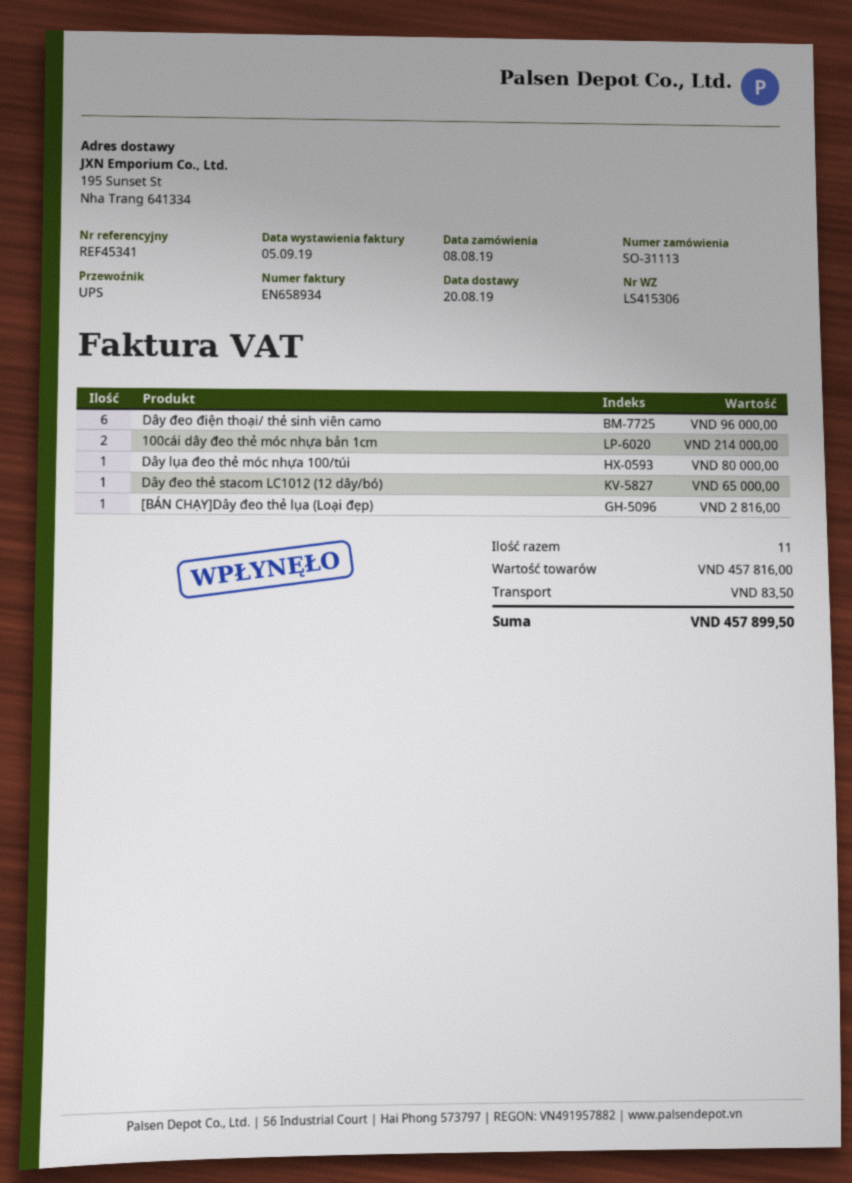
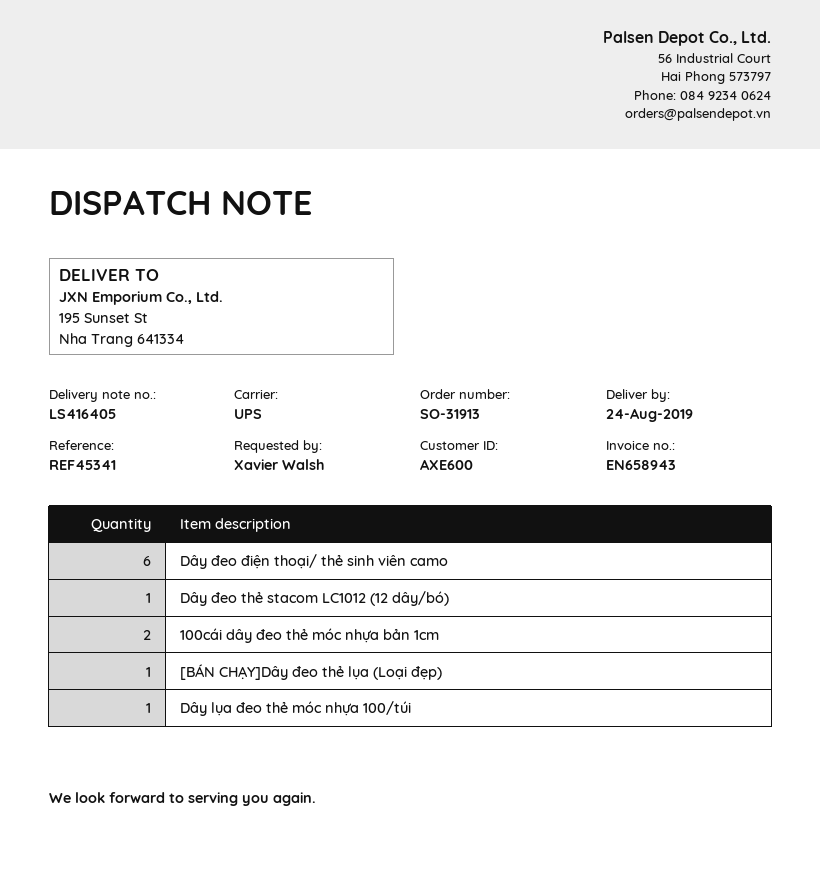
order number: SO-31113 -> SO-31913
delivery note number: LS415306 -> LS416405
delivery date: 2019-08-20 -> 2019-08-24
invoice number: EN658934 -> EN658943

